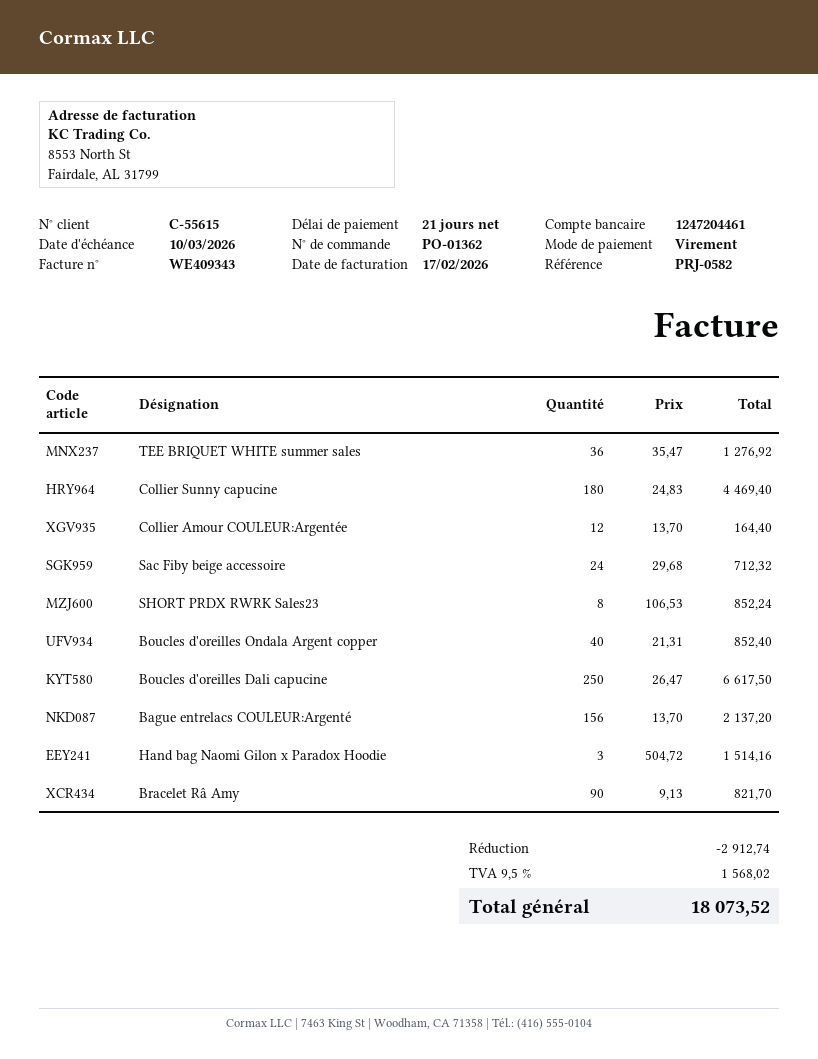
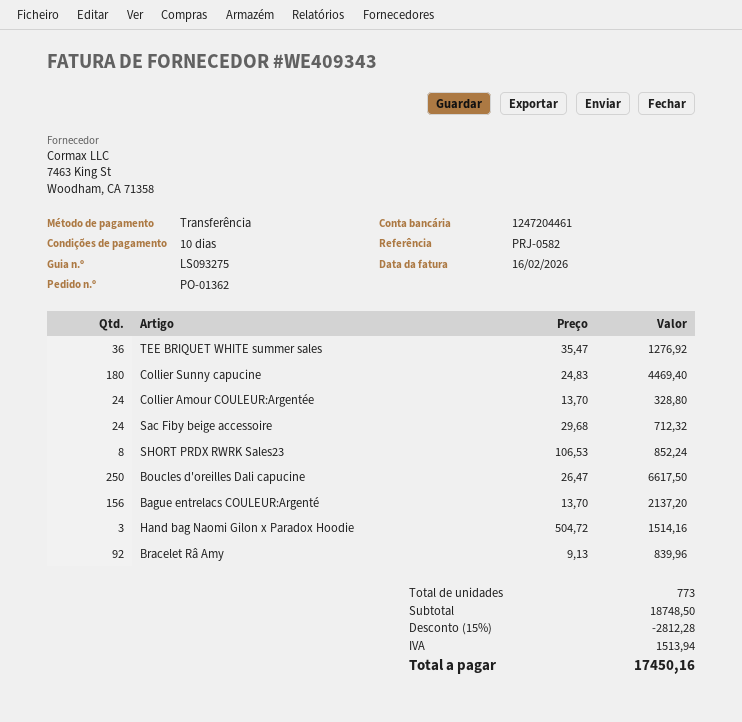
invoice date: 2026-02-17 -> 2026-02-16
payment terms: 21 days -> 10 days
Collier Amour COULEUR:Argentée: 12 x 13.70 = 164.40 -> 24 x 13.70 = 328.80
Boucles d'oreilles Ondala Argent copper: 40 x 21.31 = 852.40 -> none
Bracelet Râ Amy: 90 x 9.13 = 821.70 -> 92 x 9.13 = 839.96
discount: 2912.74 -> 2812.28
tax: 1568.02 -> 1513.94
total: 18073.52 -> 17450.16

